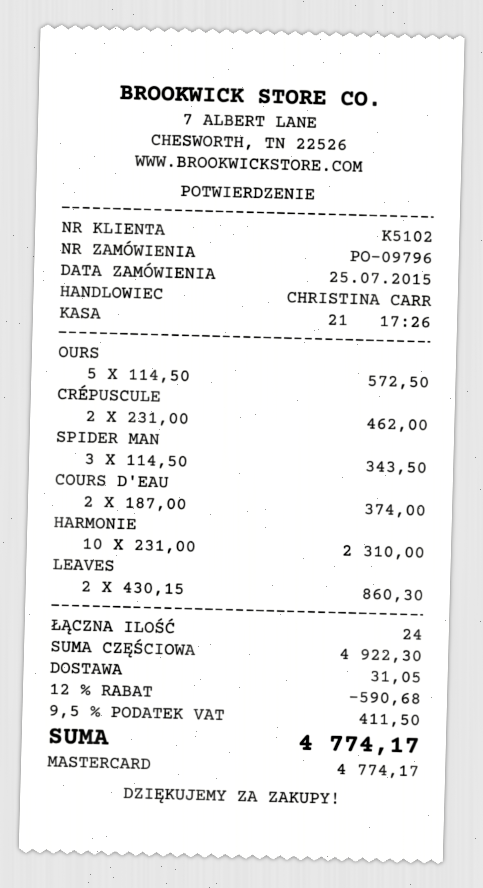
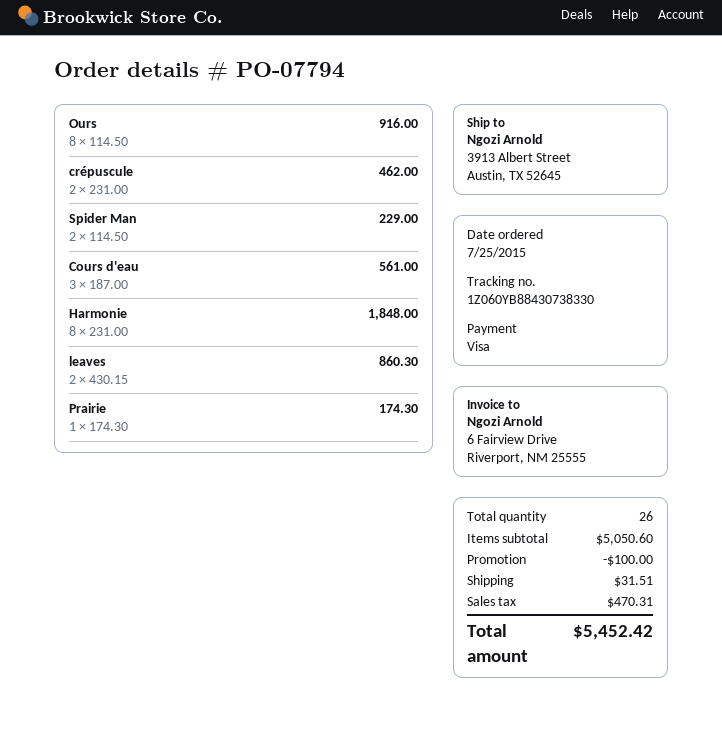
order number: PO-09796 -> PO-07794
payment method: Mastercard -> Visa
OURS: 5 x 114.50 = 572.50 -> 8 x 114.50 = 916.00
SPIDER MAN: 3 x 114.50 = 343.50 -> 2 x 114.50 = 229.00
COURS D'EAU: 2 x 187.00 = 374.00 -> 3 x 187.00 = 561.00
HARMONIE: 10 x 231.00 = 2310.00 -> 8 x 231.00 = 1848.00
Prairie: none -> 1 x 174.30 = 174.30
total quantity: 24 -> 26
subtotal: 4922.30 -> 5050.60
discount: 590.68 -> 100.00
shipping: 31.05 -> 31.51
tax: 411.50 -> 470.31
total: 4774.17 -> 5452.42

